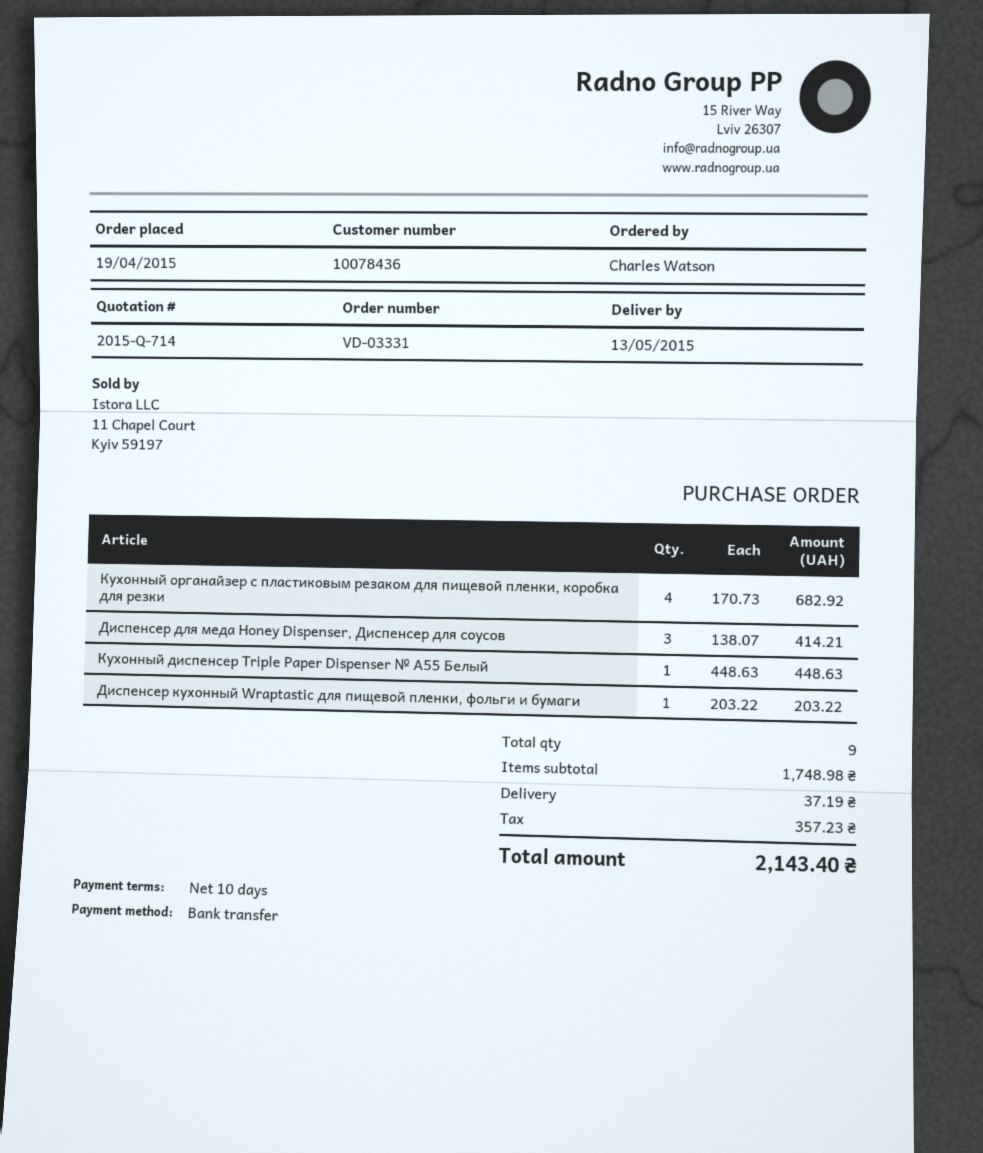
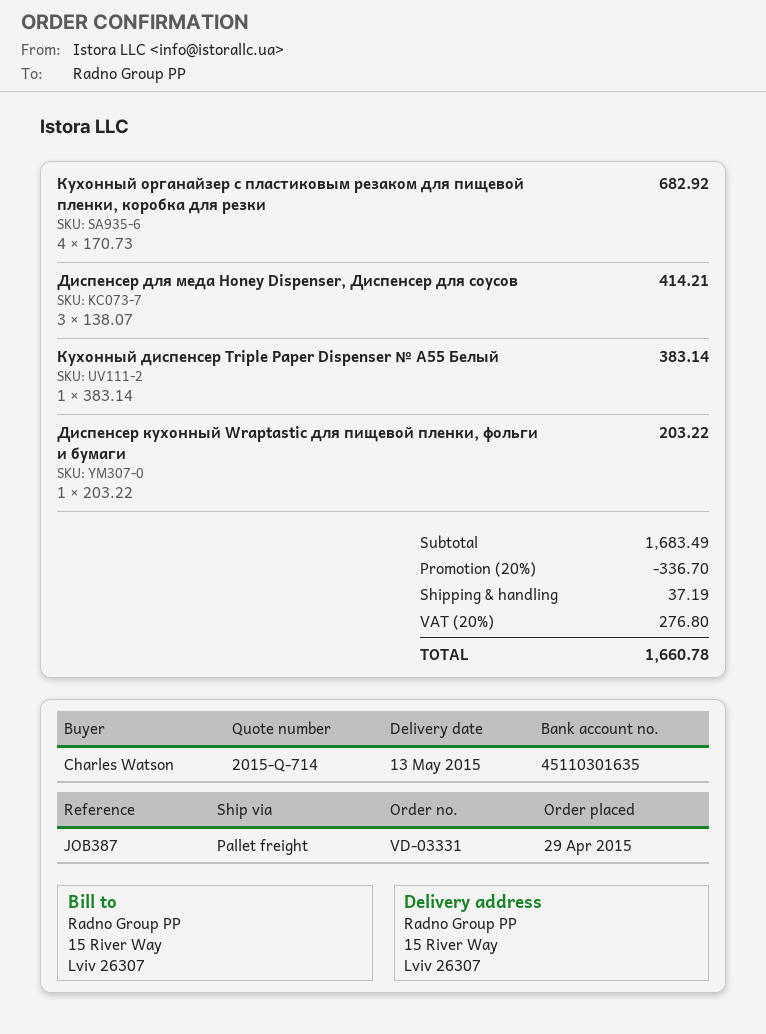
order date: 2015-04-19 -> 2015-04-29
Кухонный диспенсер Triple Paper Dispenser № А55 Белый: 1 x 448.63 = 448.63 -> 1 x 383.14 = 383.14
subtotal: 1748.98 -> 1683.49
discount: none -> 20% = 336.70
tax: 357.23 -> 276.80
total: 2143.40 -> 1660.78

